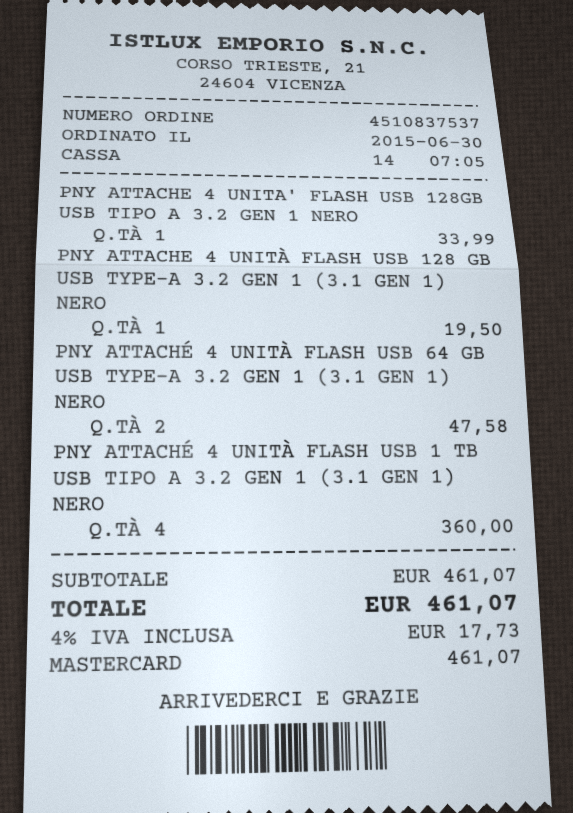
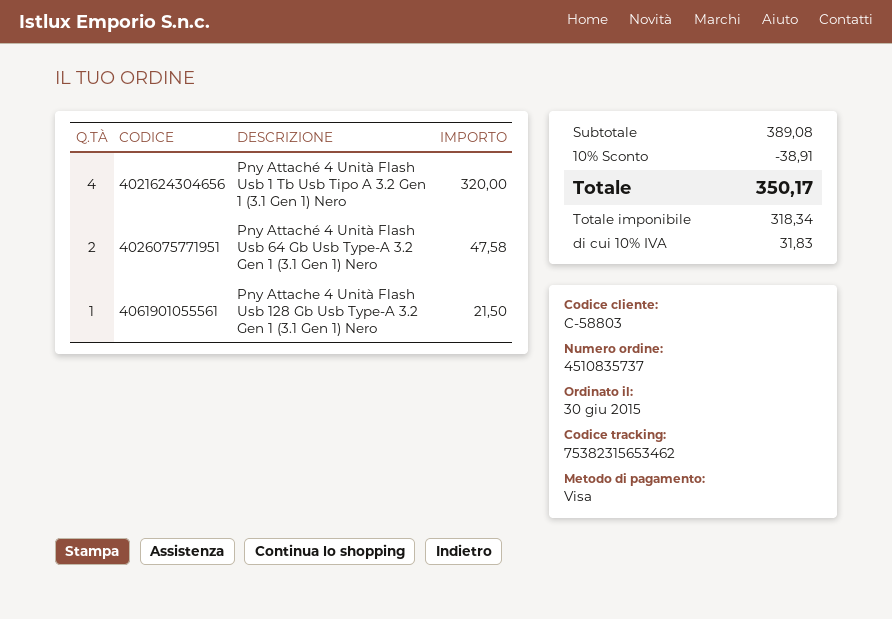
order number: 4510837537 -> 4510835737
payment method: Mastercard -> Visa
PNY ATTACHE 4 UNITA' FLASH USB 128GB USB TIPO A 3.2 GEN 1 NERO: 1 for 33.99 -> none
PNY ATTACHE 4 UNITÀ FLASH USB 128 GB USB TYPE-A 3.2 GEN 1 (3.1 GEN 1) NERO: 1 for 19.50 -> 1 for 21.50
PNY ATTACHÉ 4 UNITÀ FLASH USB 1 TB USB TIPO A 3.2 GEN 1 (3.1 GEN 1) NERO: 4 for 360.00 -> 4 for 320.00
subtotal: 461.07 -> 389.08
discount: none -> 10% = 38.91
tax: 4% = 17.73 -> 10% = 31.83
total: 461.07 -> 350.17

